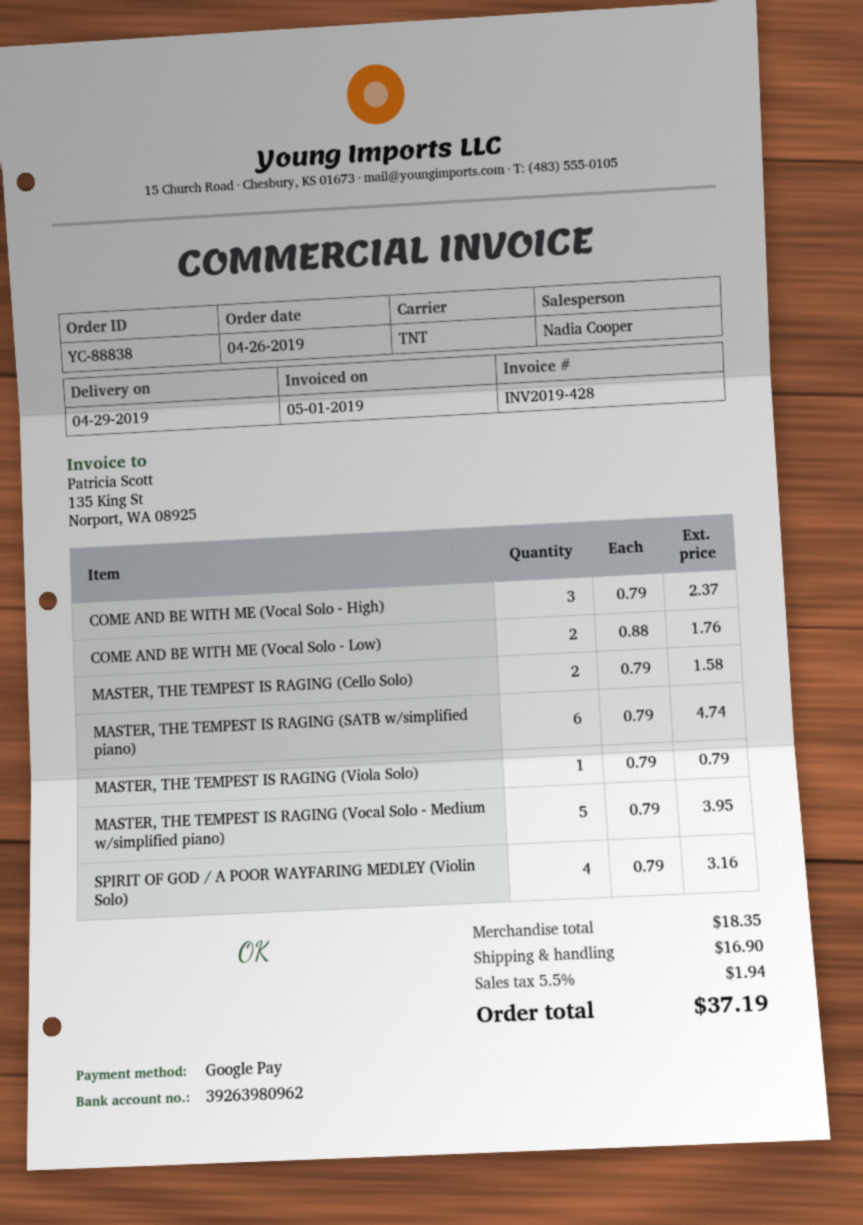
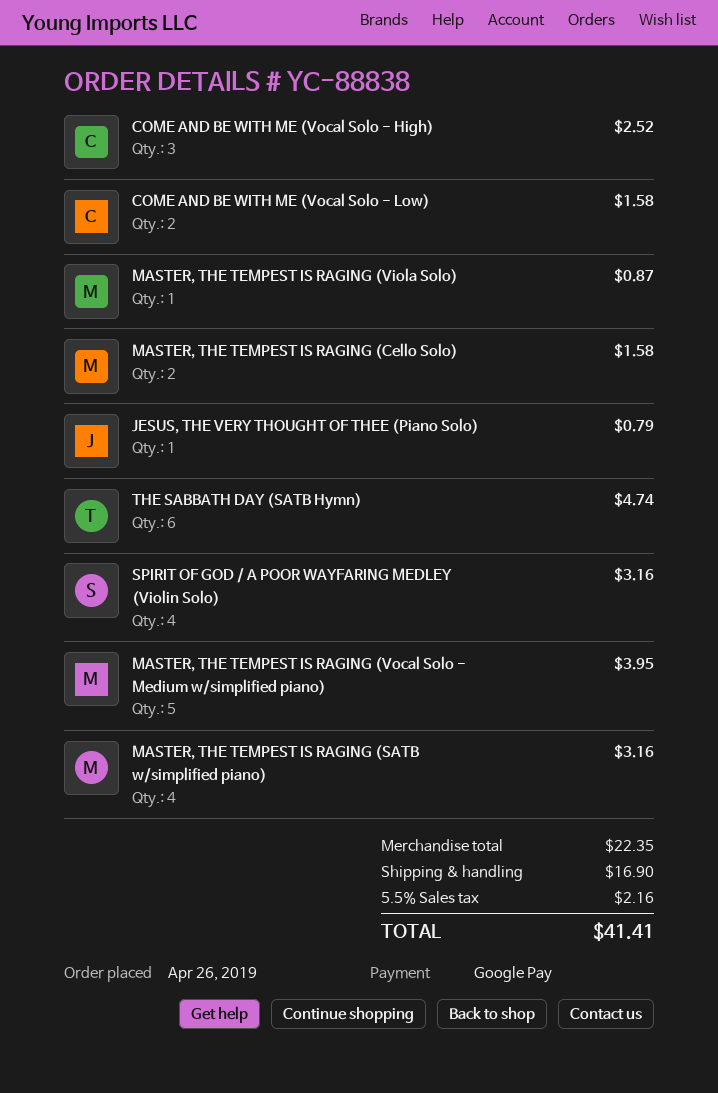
COME AND BE WITH ME (Vocal Solo - High): 3 for 2.37 -> 3 for 2.52
COME AND BE WITH ME (Vocal Solo - Low): 2 for 1.76 -> 2 for 1.58
MASTER, THE TEMPEST IS RAGING (SATB w/simplified piano): 6 for 4.74 -> 4 for 3.16
MASTER, THE TEMPEST IS RAGING (Viola Solo): 1 for 0.79 -> 1 for 0.87
JESUS, THE VERY THOUGHT OF THEE (Piano Solo): none -> 1 for 0.79
THE SABBATH DAY (SATB Hymn): none -> 6 for 4.74
subtotal: 18.35 -> 22.35
tax: 5.5% = 1.94 -> 5.5% = 2.16
total: 37.19 -> 41.41

